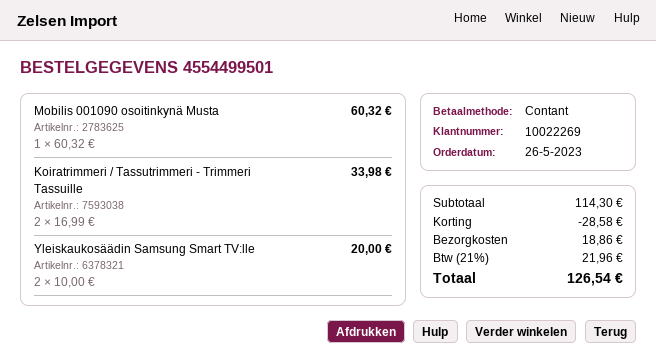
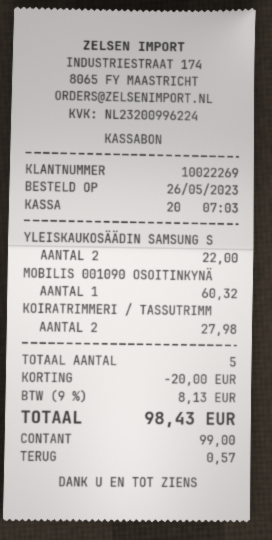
Koiratrimmeri / Tassutrimmeri - Trimmeri Tassuille: 2 for 33.98 -> 2 for 27.98
Yleiskaukosäädin Samsung Smart TV:lle: 2 for 20.00 -> 2 for 22.00
discount: 28.58 -> 20.00
shipping: 18.86 -> none
tax: 21% = 21.96 -> 9% = 8.13
total: 126.54 -> 98.43

